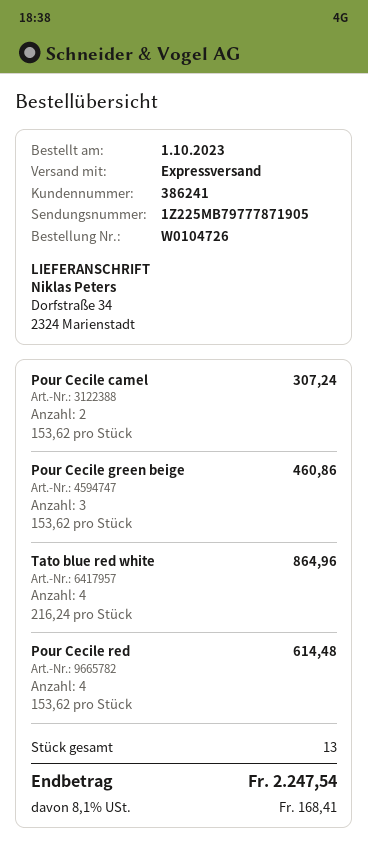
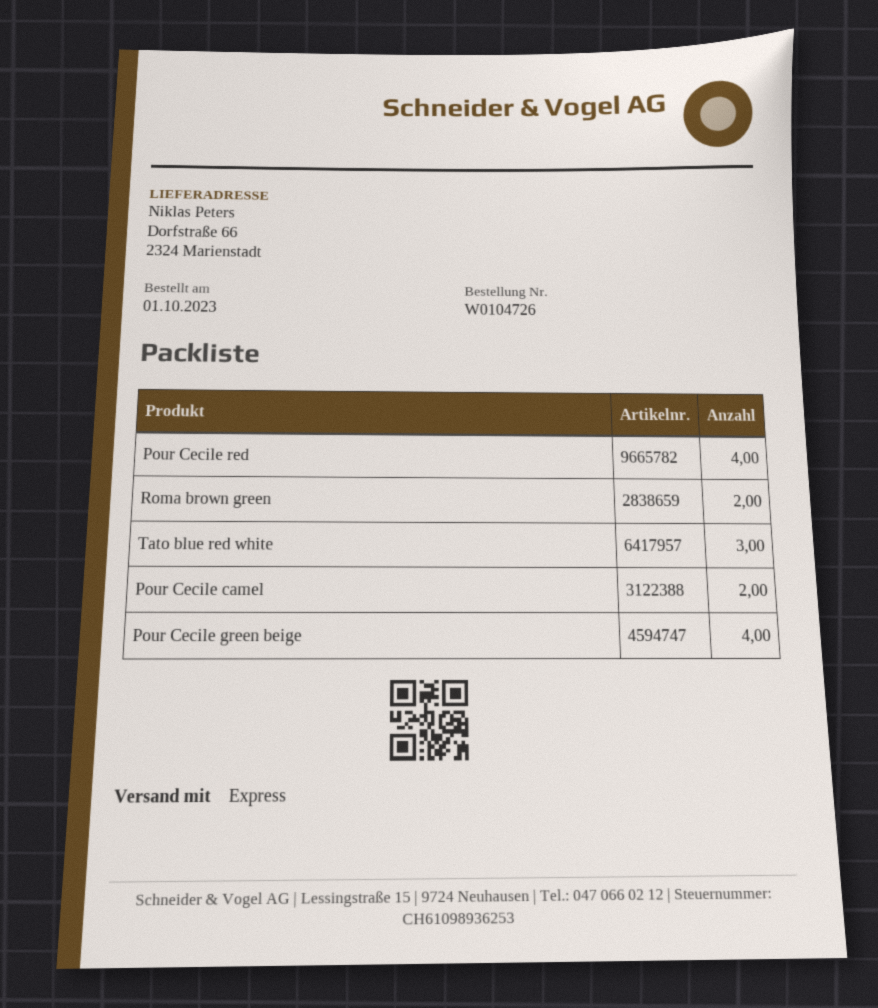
ship to: Dorfstraße 34, 2324 Marienstadt -> Dorfstraße 66, 2324 Marienstadt
Pour Cecile green beige: 3 -> 4
Tato blue red white: 4 -> 3
Roma brown green: none -> 2

